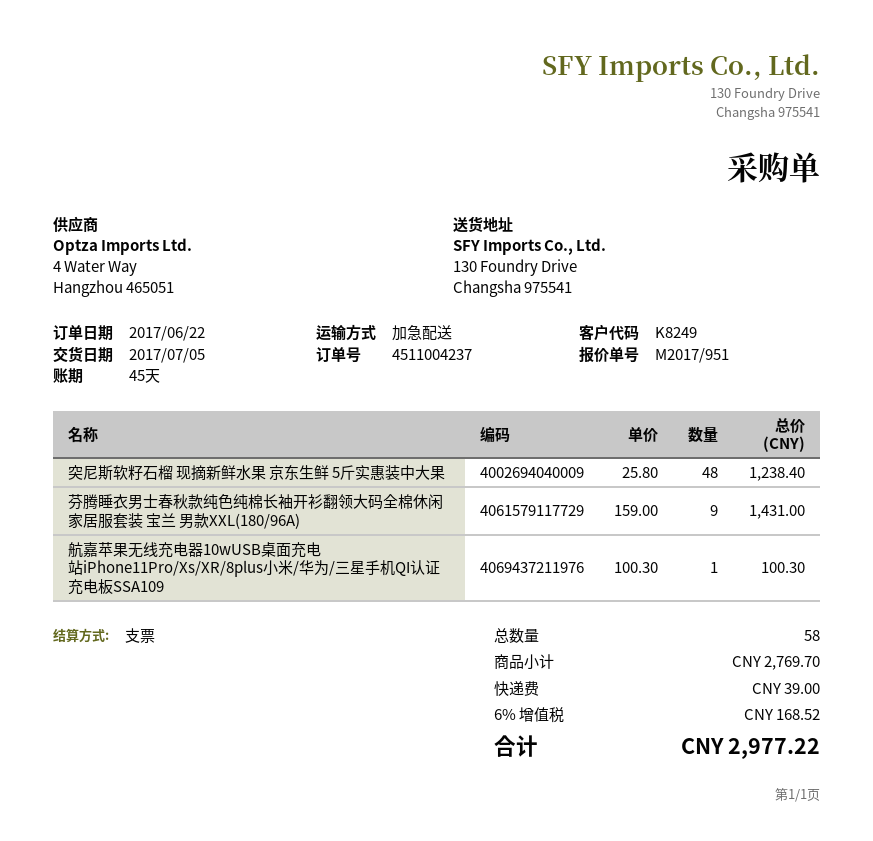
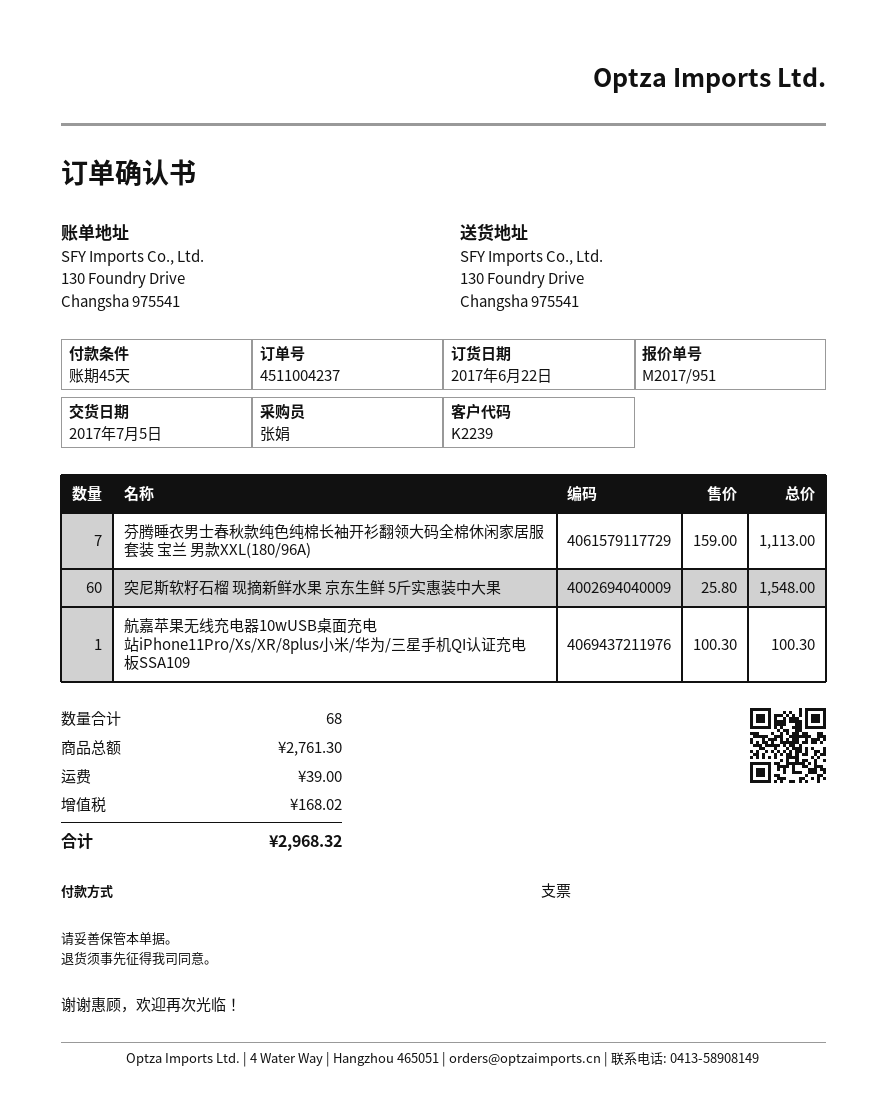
customer number: K8249 -> K2239
突尼斯软籽石榴 现摘新鲜水果 京东生鲜 5斤实惠装中大果: 48 x 25.80 = 1238.40 -> 60 x 25.80 = 1548.00
芬腾睡衣男士春秋款纯色纯棉长袖开衫翻领大码全棉休闲家居服套装 宝兰 男款XXL(180/96A): 9 x 159.00 = 1431.00 -> 7 x 159.00 = 1113.00
total quantity: 58 -> 68
subtotal: 2769.70 -> 2761.30
tax: 168.52 -> 168.02
total: 2977.22 -> 2968.32

